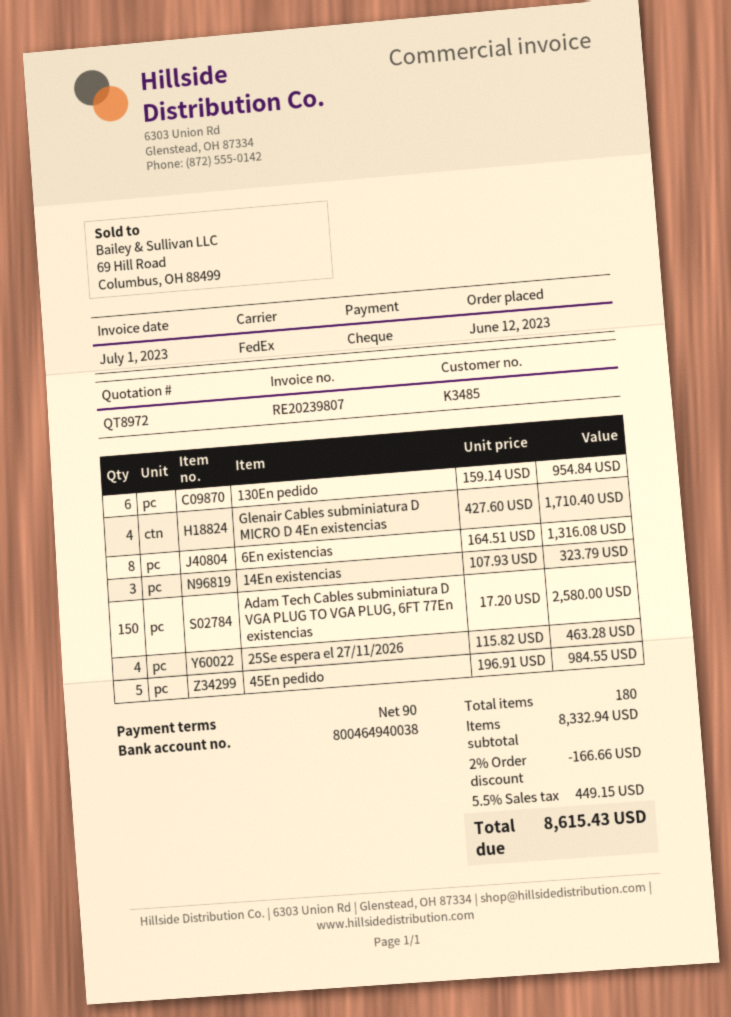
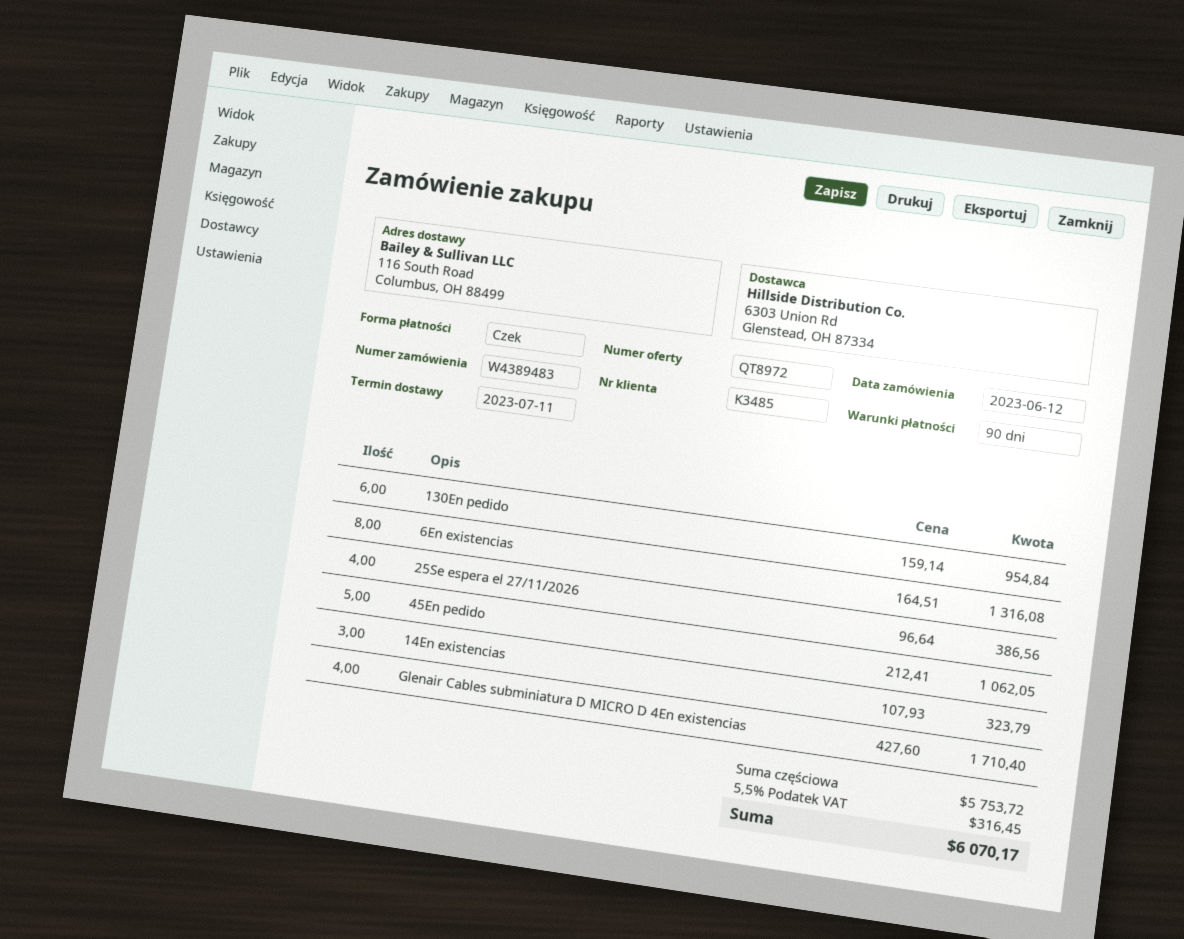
Adam Tech Cables subminiatura D VGA PLUG TO VGA PLUG, 6FT 77En existencias: 150 x 17.20 = 2580.00 -> none
25Se espera el 27/11/2026: 4 x 115.82 = 463.28 -> 4 x 96.64 = 386.56
45En pedido: 5 x 196.91 = 984.55 -> 5 x 212.41 = 1062.05
subtotal: 8332.94 -> 5753.72
discount: 2% = 166.66 -> none
tax: 5.5% = 449.15 -> 5.5% = 316.45
total: 8615.43 -> 6070.17

